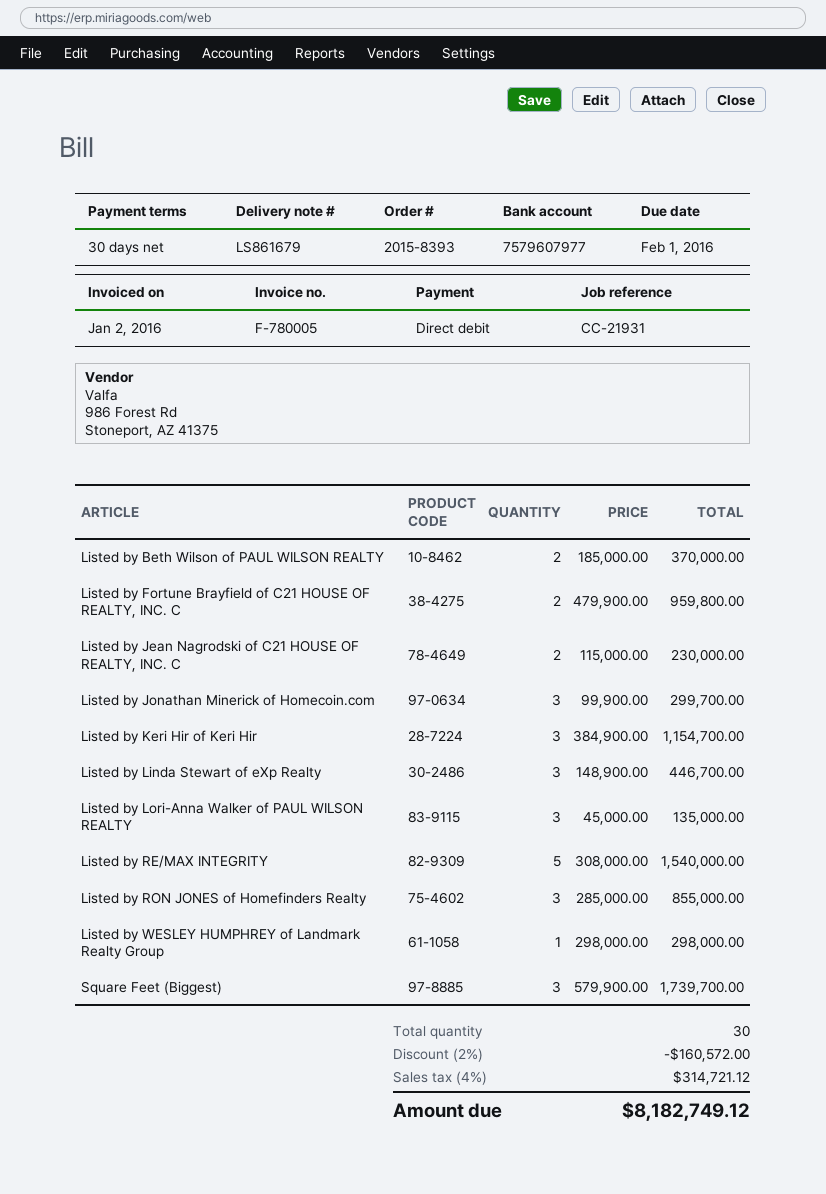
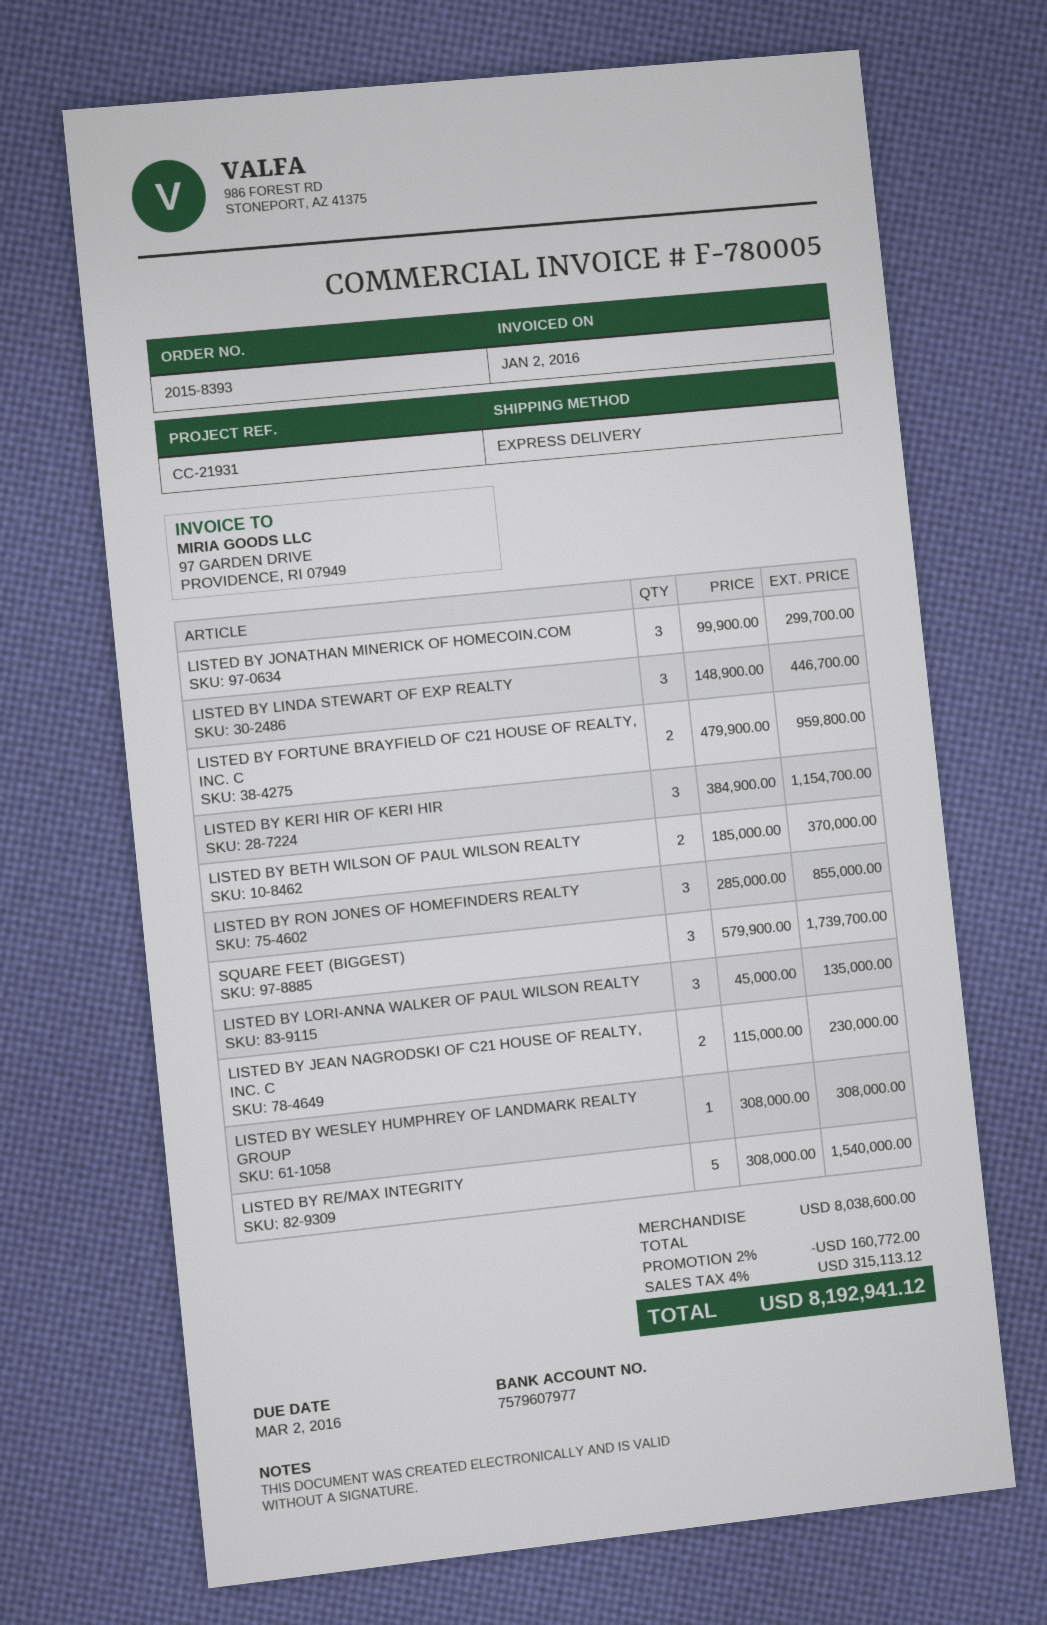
due date: 2016-02-01 -> 2016-03-02
Listed by WESLEY HUMPHREY of Landmark Realty Group: 1 x 298000.00 = 298000.00 -> 1 x 308000.00 = 308000.00
discount: 2% = 160572.00 -> 2% = 160772.00
tax: 4% = 314721.12 -> 4% = 315113.12
total: 8182749.12 -> 8192941.12

